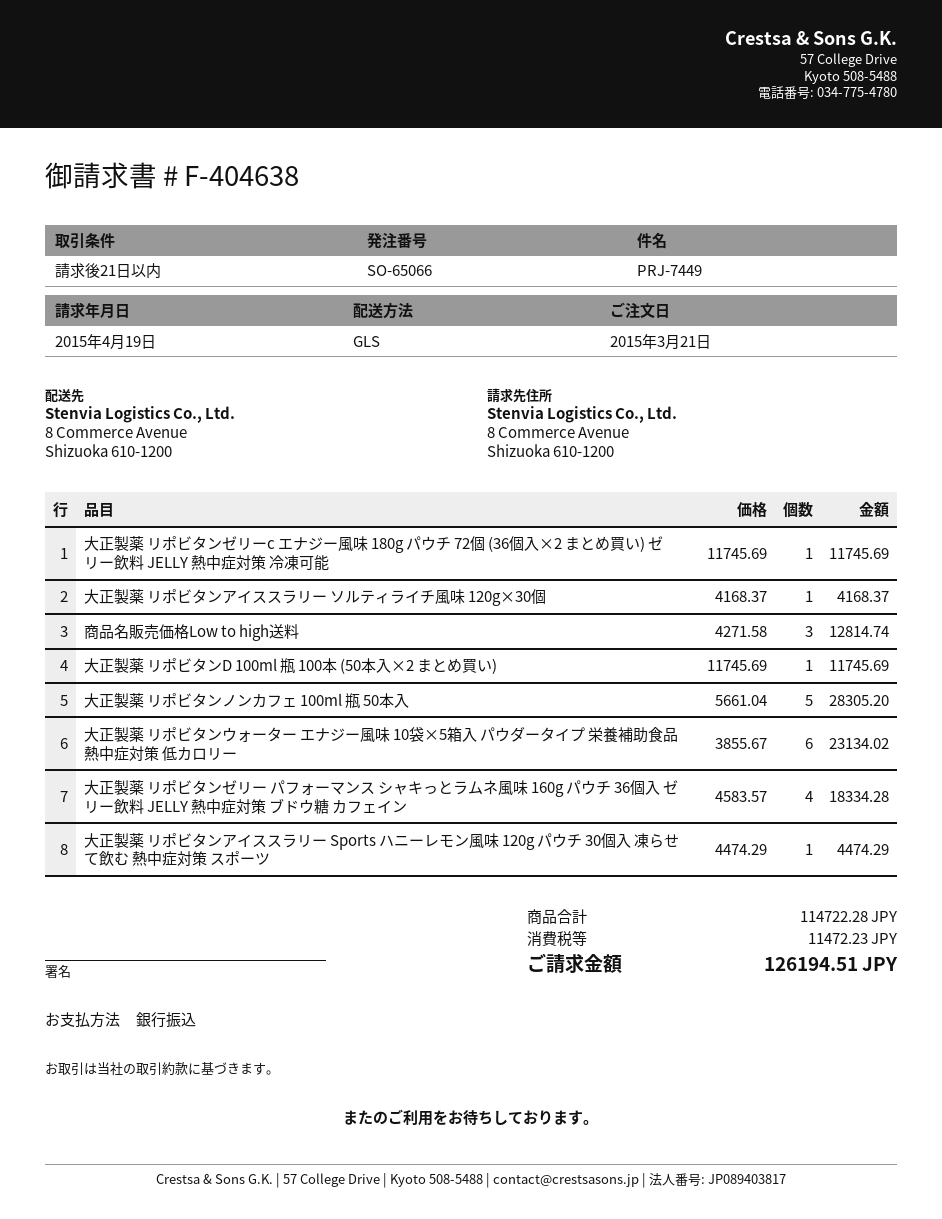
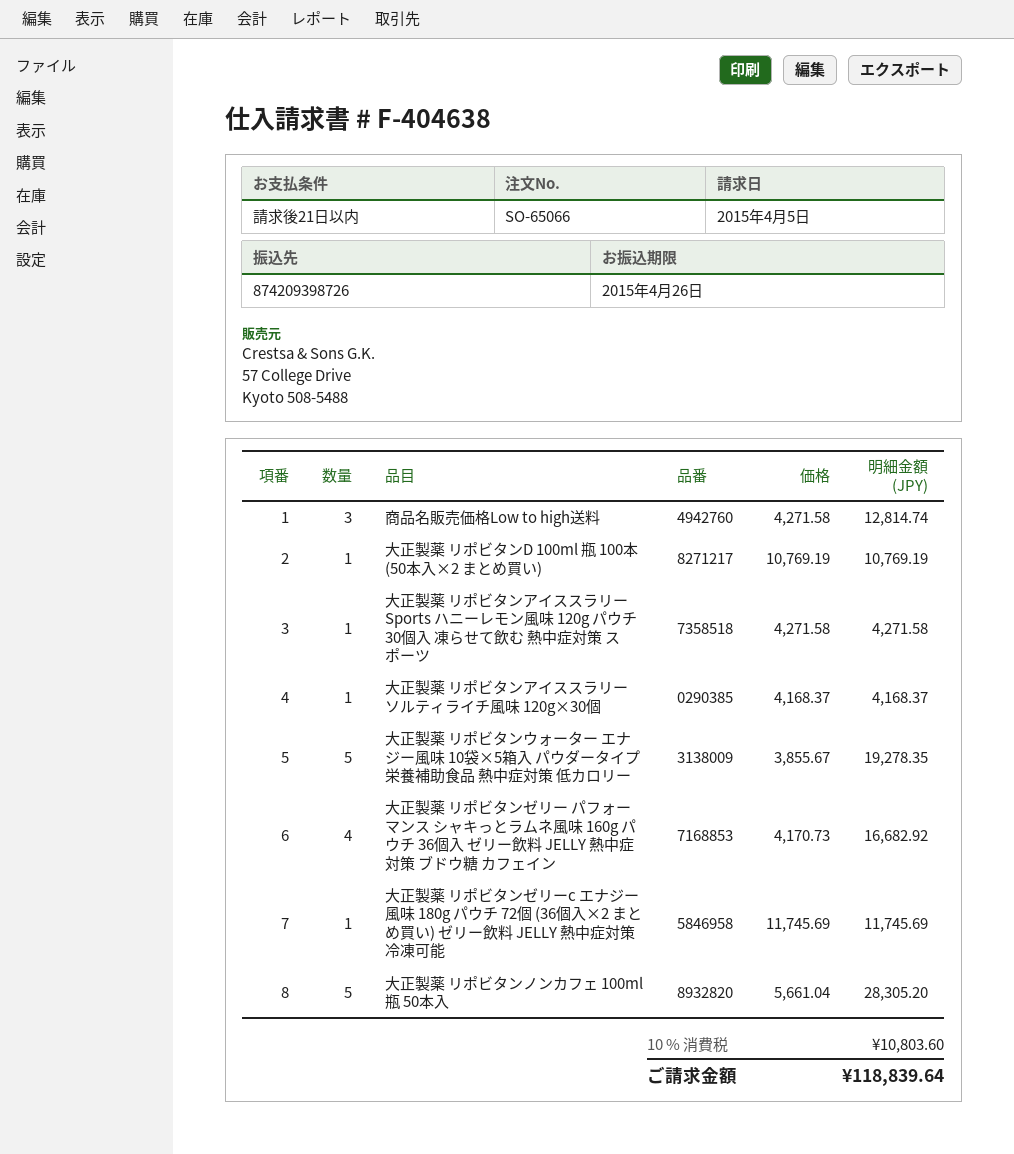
invoice date: 2015-04-19 -> 2015-04-05
大正製薬 リポビタンD 100ml 瓶 100本 (50本入×2 まとめ買い): 1 x 11745.69 = 11745.69 -> 1 x 10769.19 = 10769.19
大正製薬 リポビタンウォーター エナジー風味 10袋×5箱入 パウダータイプ 栄養補助食品 熱中症対策 低カロリー: 6 x 3855.67 = 23134.02 -> 5 x 3855.67 = 19278.35
大正製薬 リポビタンゼリー パフォーマンス シャキっとラムネ風味 160g パウチ 36個入 ゼリー飲料 JELLY 熱中症対策 ブドウ糖 カフェイン: 4 x 4583.57 = 18334.28 -> 4 x 4170.73 = 16682.92
大正製薬 リポビタンアイススラリー Sports ハニーレモン風味 120g パウチ 30個入 凍らせて飲む 熱中症対策 スポーツ: 1 x 4474.29 = 4474.29 -> 1 x 4271.58 = 4271.58
tax: 11472.23 -> 10803.60
total: 126194.51 -> 118839.64

